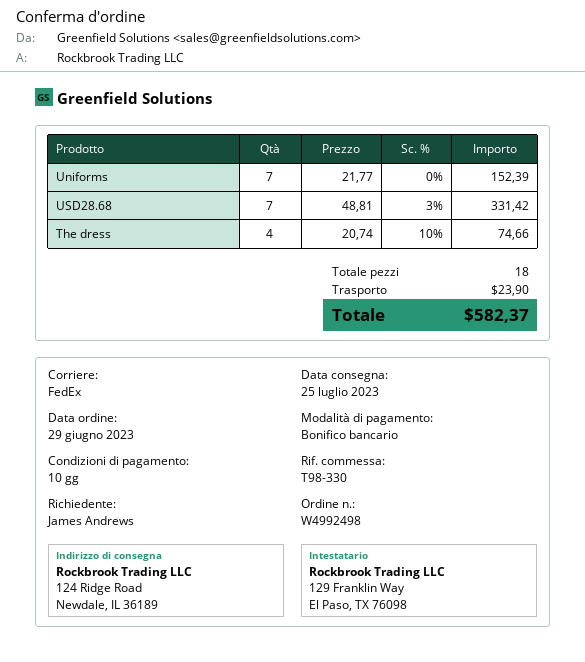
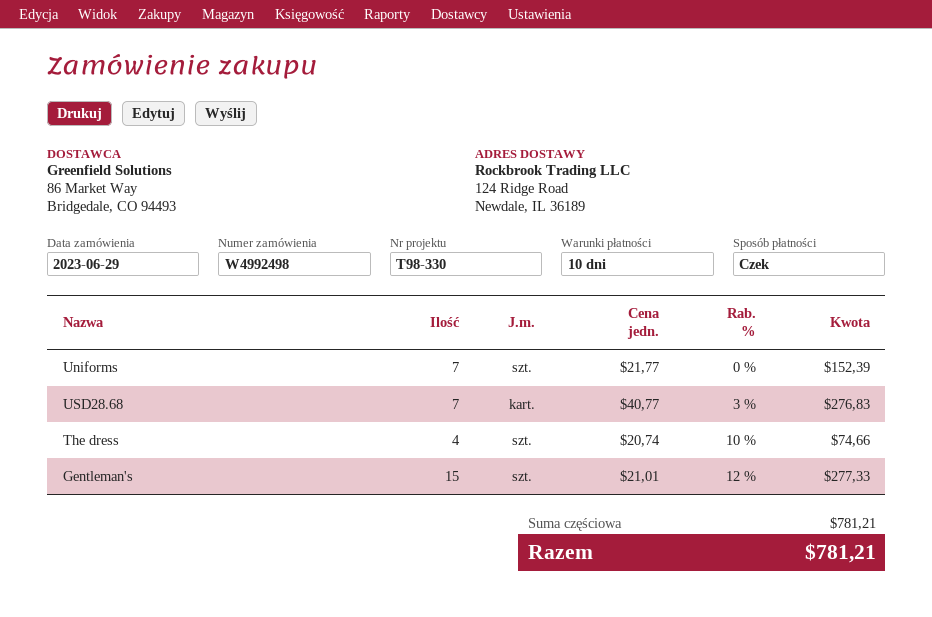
payment method: bank transfer -> cheque
USD28.68: 7 x 48.81 - 3% = 331.42 -> 7 x 40.77 - 3% = 276.83
Gentleman's: none -> 15 x 21.01 - 12% = 277.33
shipping: 23.90 -> none
total: 582.37 -> 781.21

